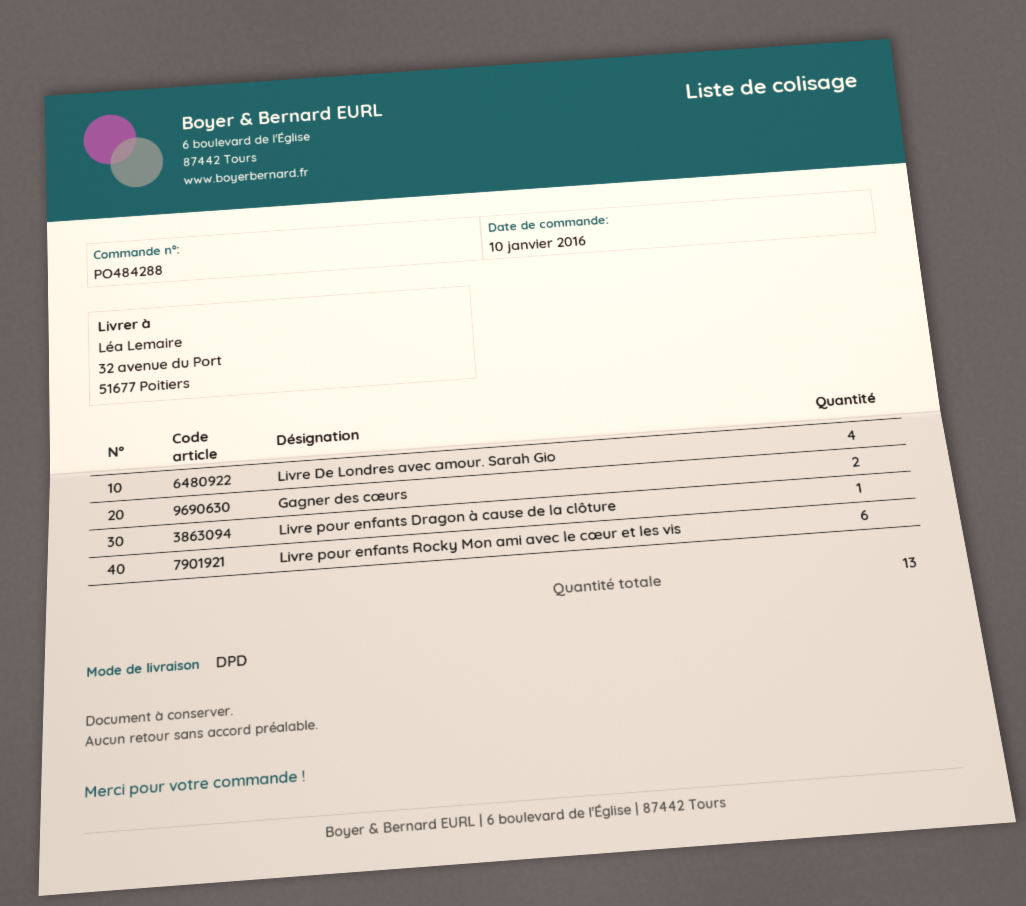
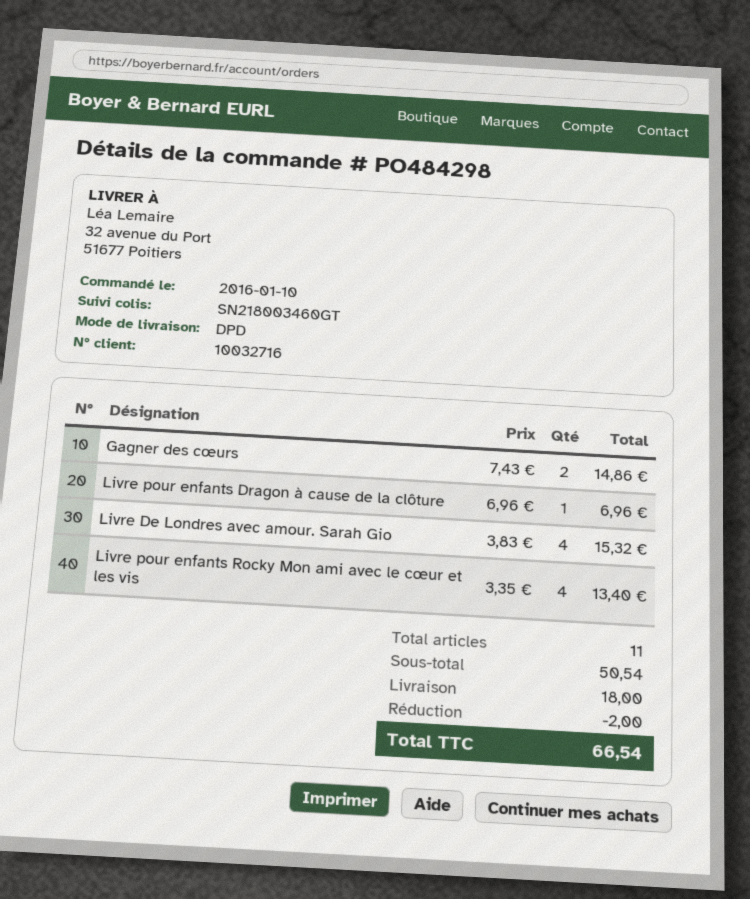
order number: PO484288 -> PO484298
Livre pour enfants Rocky Mon ami avec le cœur et les vis: 6 -> 4
total quantity: 13 -> 11

